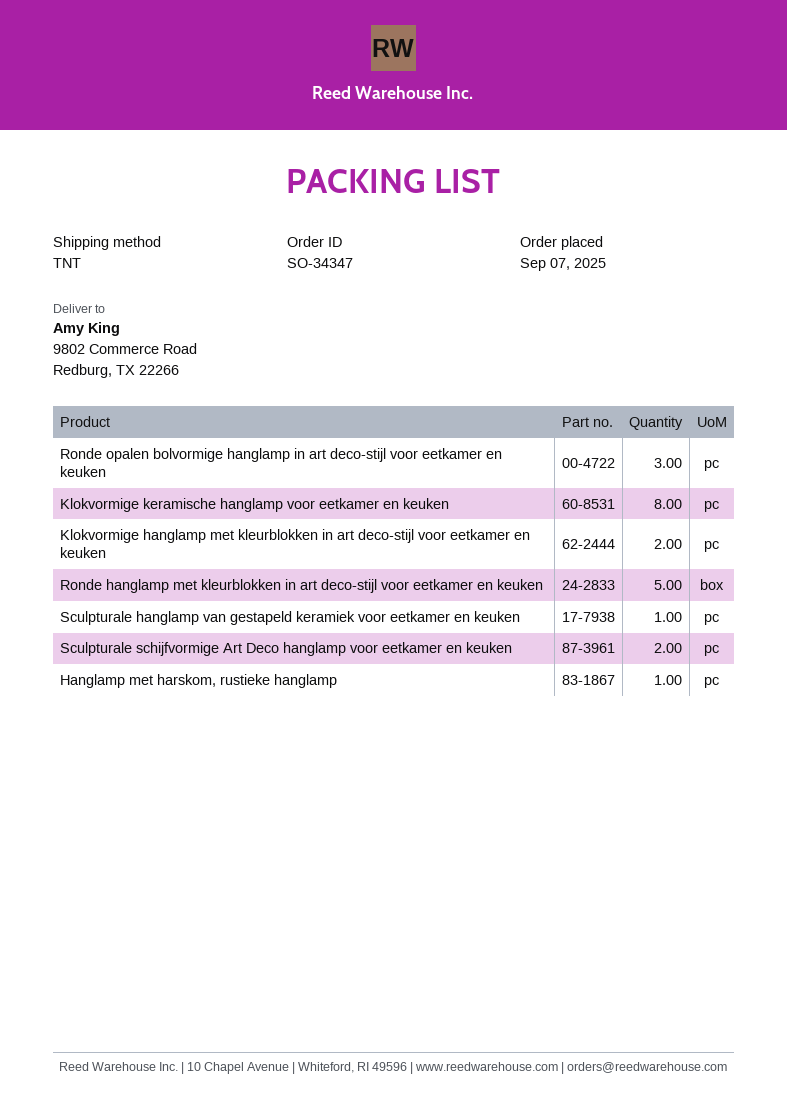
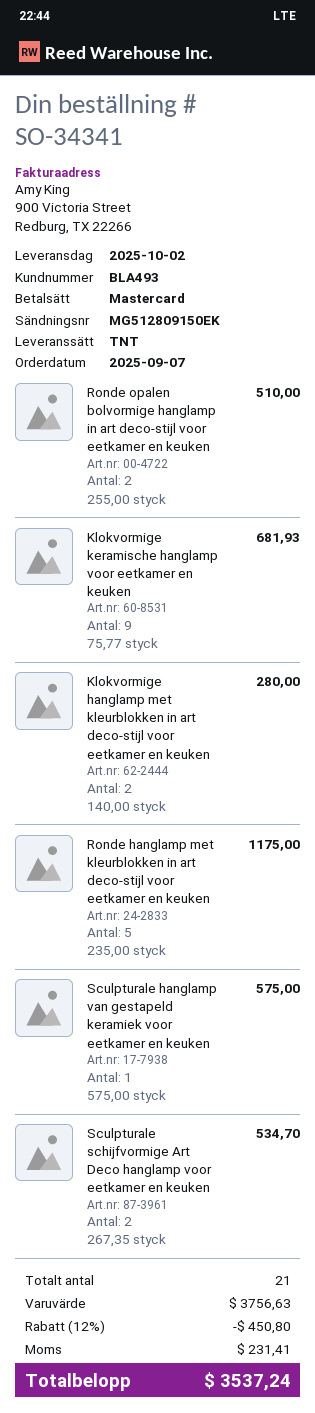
order number: SO-34347 -> SO-34341
Ronde opalen bolvormige hanglamp in art deco-stijl voor eetkamer en keuken: 3 -> 2
Klokvormige keramische hanglamp voor eetkamer en keuken: 8 -> 9
Hanglamp met harskom, rustieke hanglamp: 1 -> none

